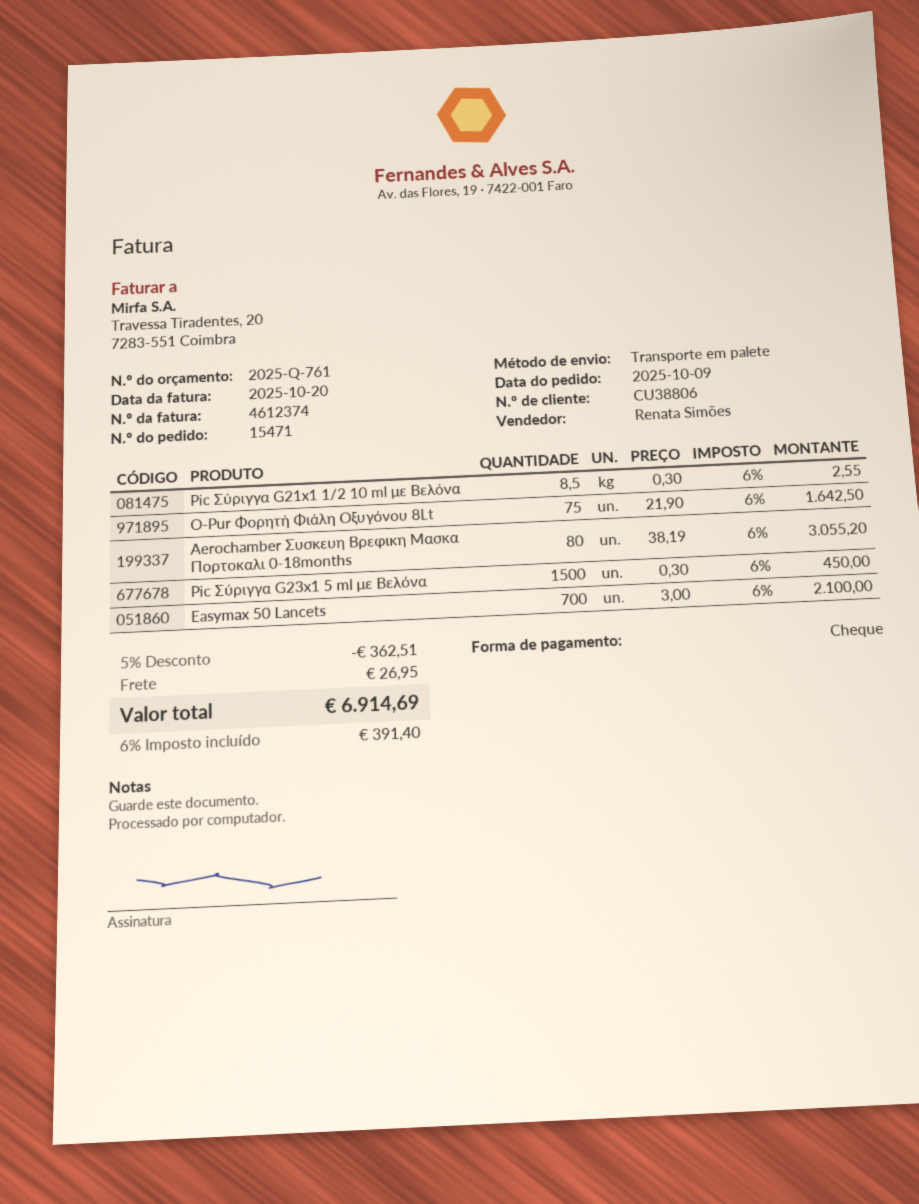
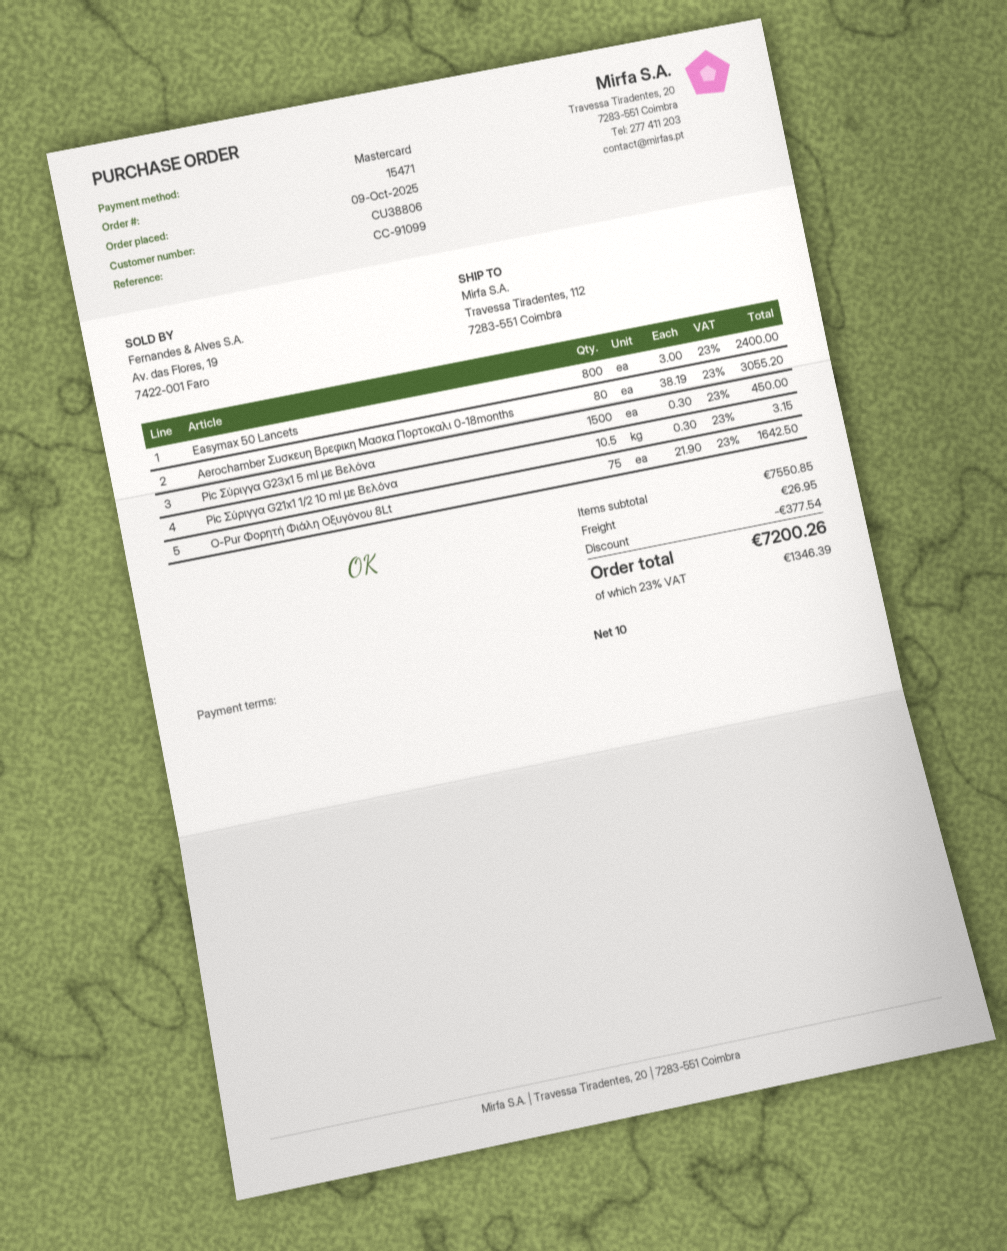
payment method: cheque -> Mastercard
Pic Σύριγγα G21x1 1/2 10 ml με Βελόνα: 8.5 x 0.30 = 2.55 -> 10.5 x 0.30 = 3.15
Easymax 50 Lancets: 700 x 3.00 = 2100.00 -> 800 x 3.00 = 2400.00
discount: 362.51 -> 377.54
tax: 6% = 391.40 -> 23% = 1346.39
total: 6914.69 -> 7200.26

